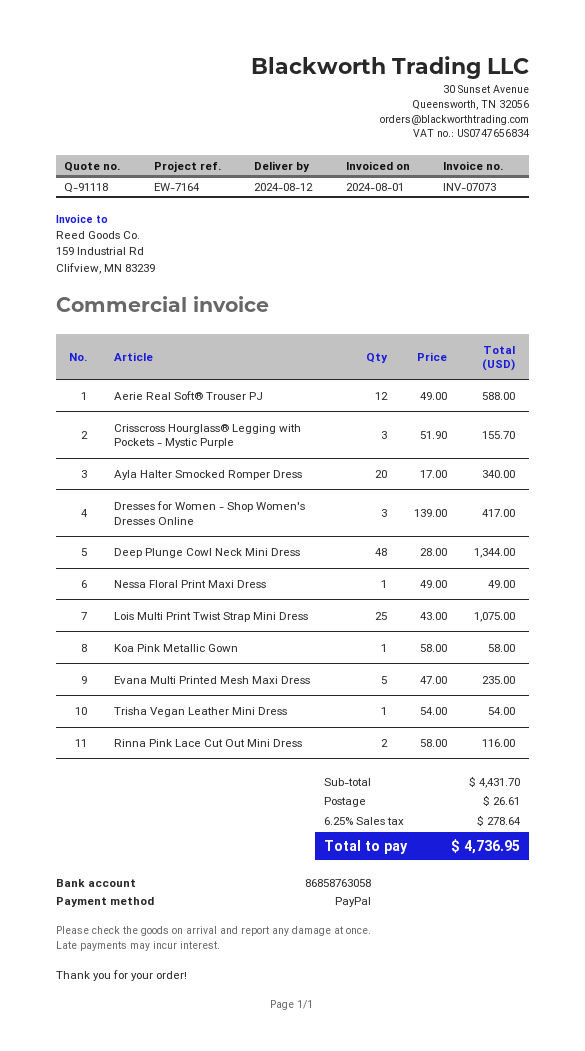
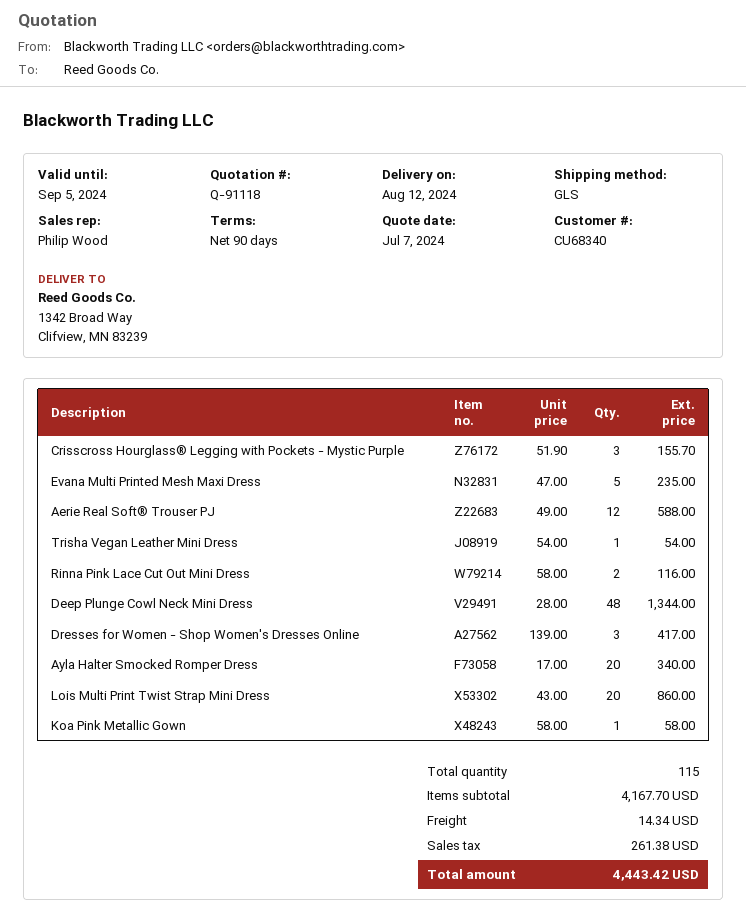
Nessa Floral Print Maxi Dress: 1 x 49.00 = 49.00 -> none
Lois Multi Print Twist Strap Mini Dress: 25 x 43.00 = 1075.00 -> 20 x 43.00 = 860.00
subtotal: 4431.70 -> 4167.70
shipping: 26.61 -> 14.34
tax: 278.64 -> 261.38
total: 4736.95 -> 4443.42

